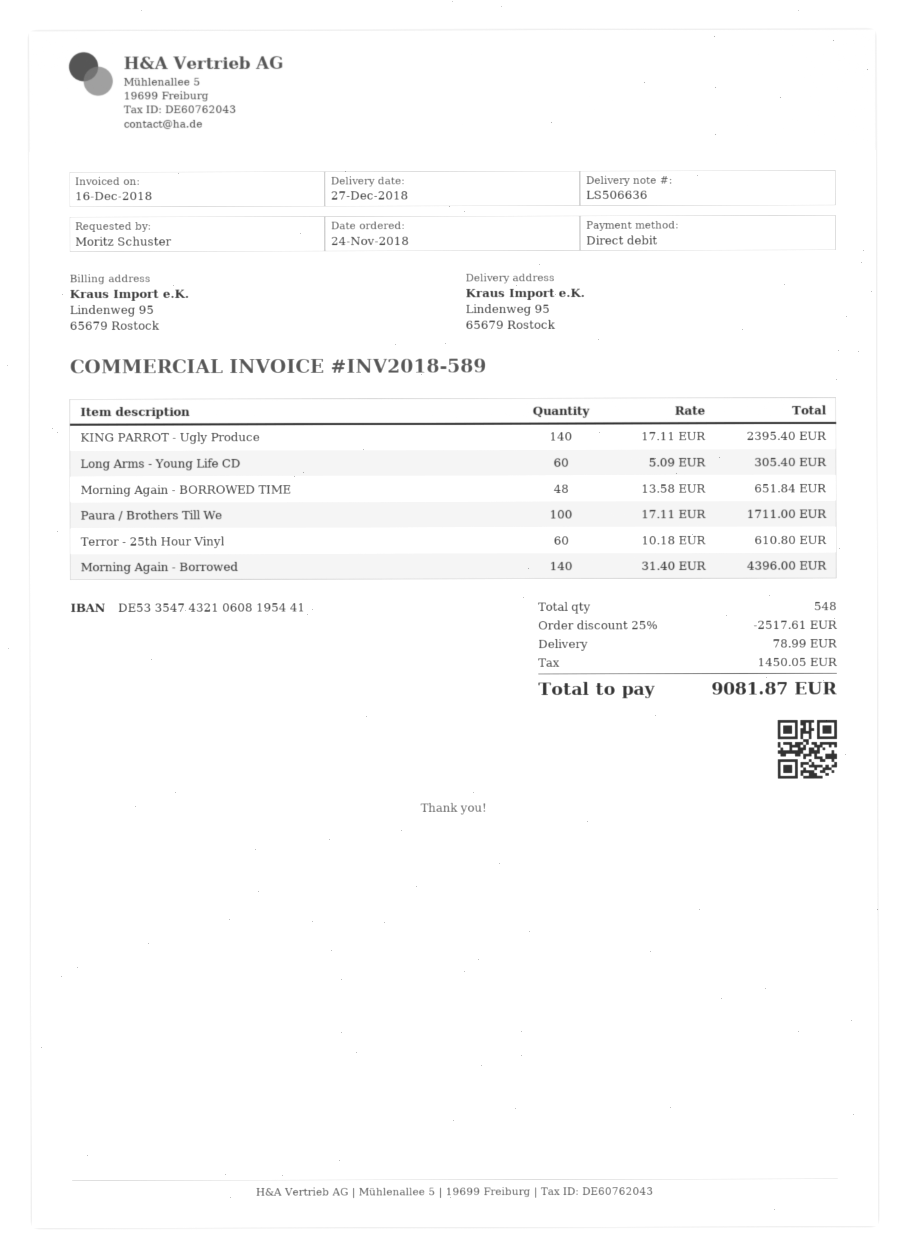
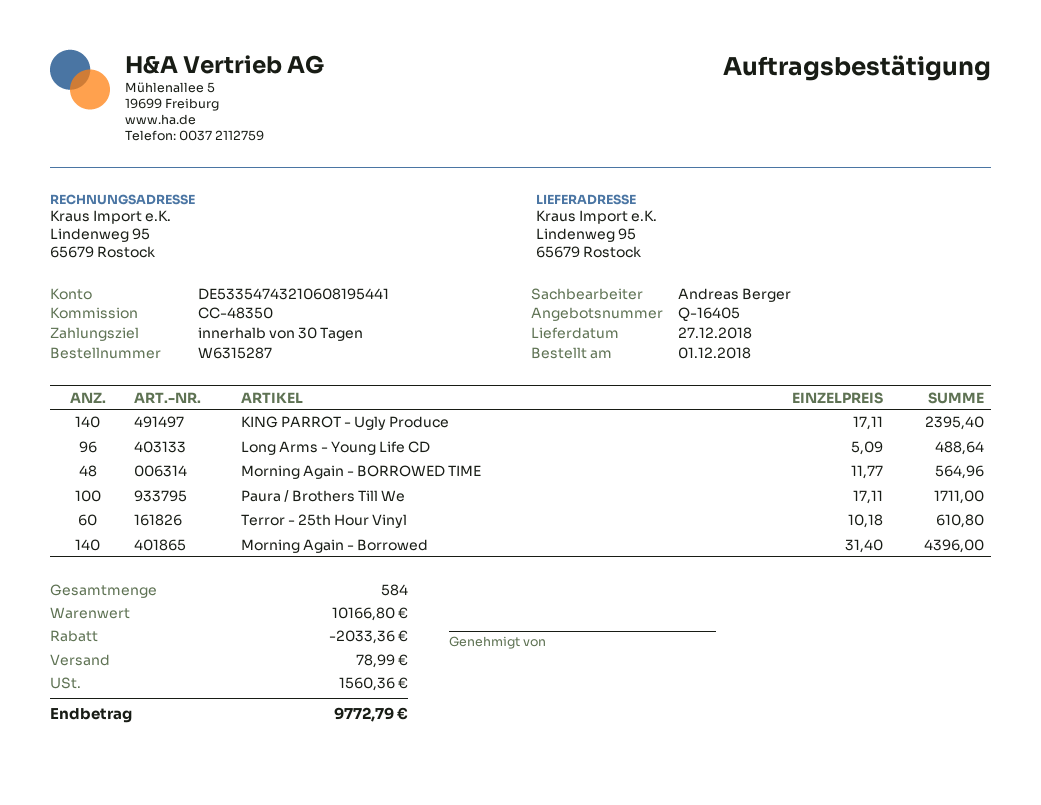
order date: 2018-11-24 -> 2018-12-01
Long Arms - Young Life CD: 60 x 5.09 = 305.40 -> 96 x 5.09 = 488.64
Morning Again - BORROWED TIME: 48 x 13.58 = 651.84 -> 48 x 11.77 = 564.96
total quantity: 548 -> 584
discount: 2517.61 -> 2033.36
tax: 1450.05 -> 1560.36
total: 9081.87 -> 9772.79

